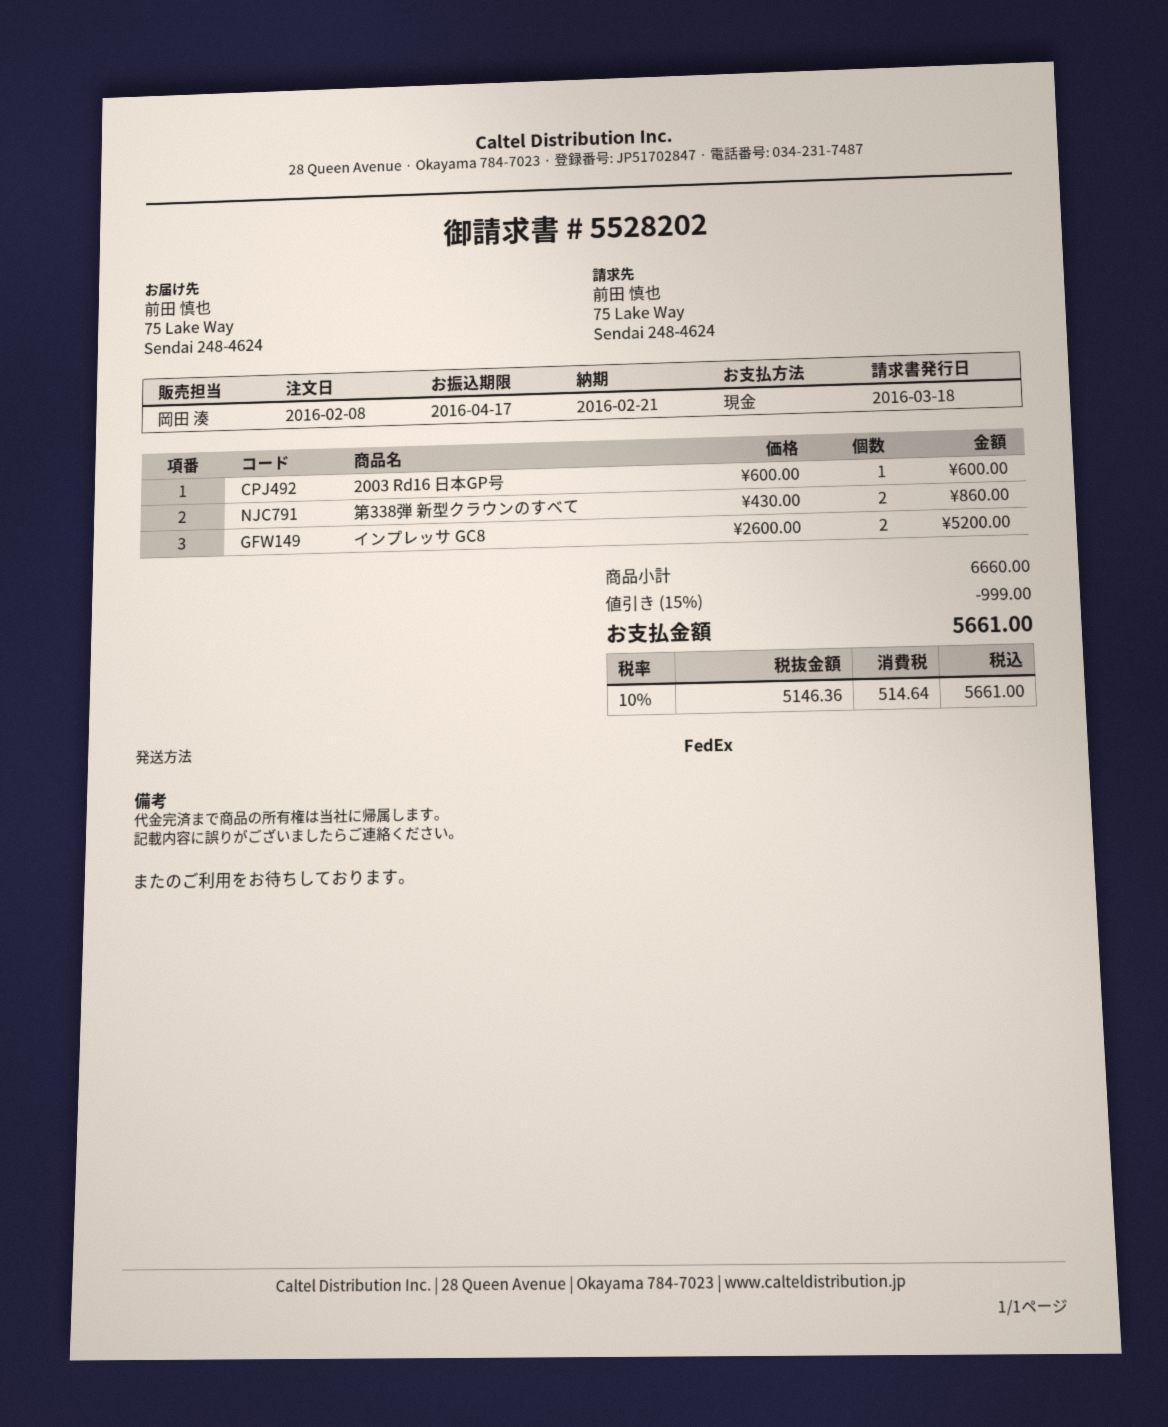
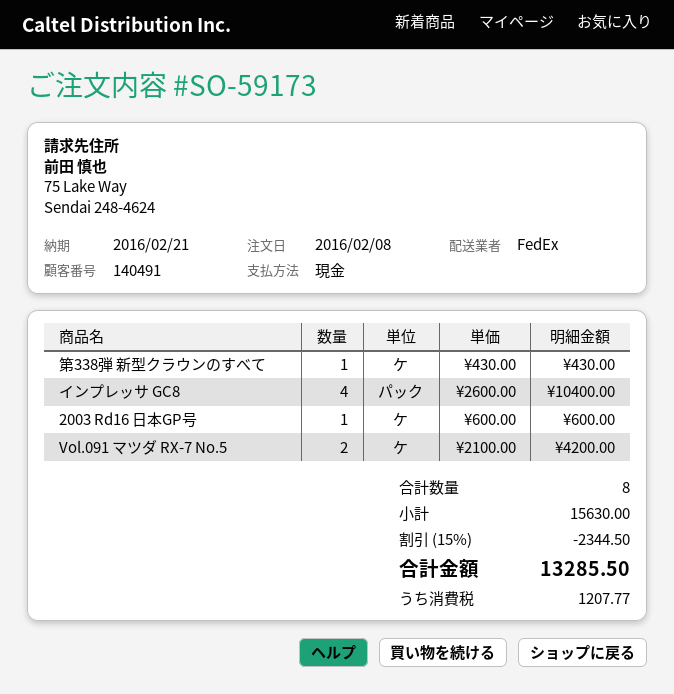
第338弾 新型クラウンのすべて: 2 x 430.00 = 860.00 -> 1 x 430.00 = 430.00
インプレッサ GC8: 2 x 2600.00 = 5200.00 -> 4 x 2600.00 = 10400.00
Vol.091 マツダ RX-7 No.5: none -> 2 x 2100.00 = 4200.00
subtotal: 6660.00 -> 15630.00
discount: 15% = 999.00 -> 15% = 2344.50
tax: 514.64 -> 1207.77
total: 5661.00 -> 13285.50

